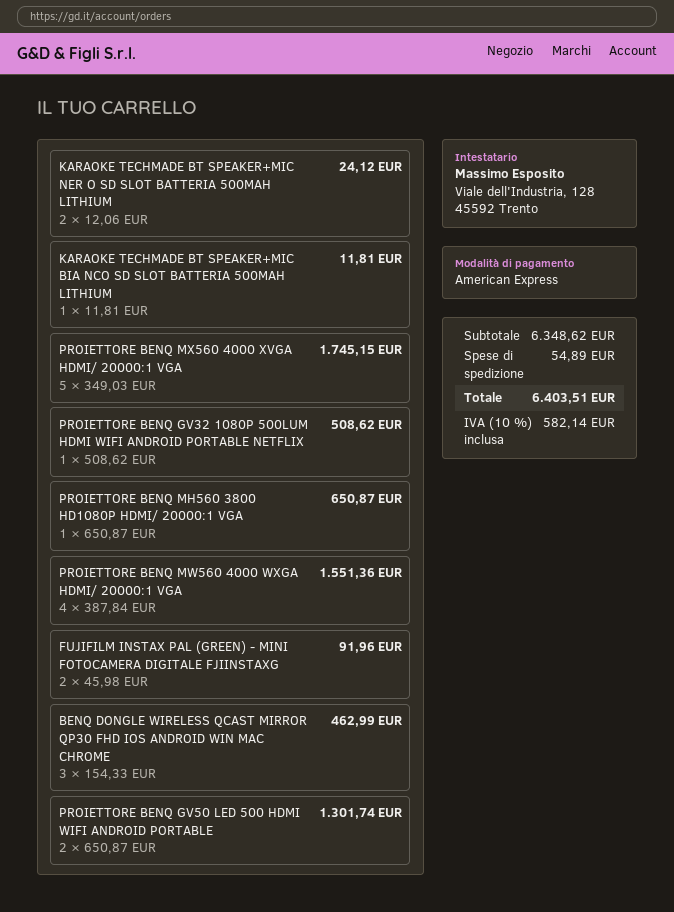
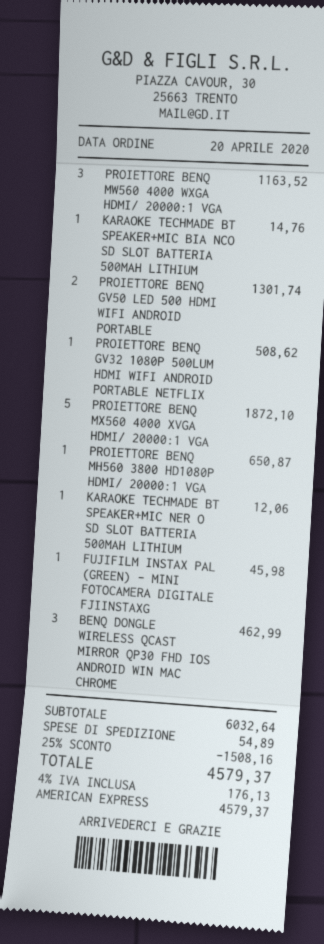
KARAOKE TECHMADE BT SPEAKER+MIC NER O SD SLOT BATTERIA 500MAH LITHIUM: 2 for 24.12 -> 1 for 12.06
KARAOKE TECHMADE BT SPEAKER+MIC BIA NCO SD SLOT BATTERIA 500MAH LITHIUM: 1 for 11.81 -> 1 for 14.76
PROIETTORE BENQ MX560 4000 XVGA HDMI/ 20000:1 VGA: 5 for 1745.15 -> 5 for 1872.10
PROIETTORE BENQ MW560 4000 WXGA HDMI/ 20000:1 VGA: 4 for 1551.36 -> 3 for 1163.52
FUJIFILM INSTAX PAL (GREEN) - MINI FOTOCAMERA DIGITALE FJIINSTAXG: 2 for 91.96 -> 1 for 45.98
subtotal: 6348.62 -> 6032.64
discount: none -> 25% = 1508.16
tax: 10% = 582.14 -> 4% = 176.13
total: 6403.51 -> 4579.37

